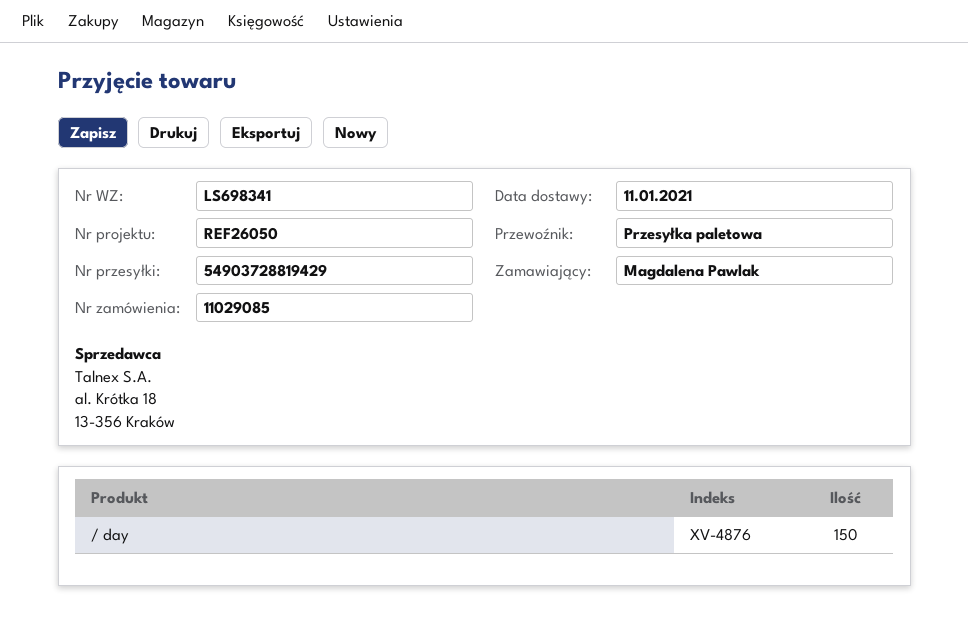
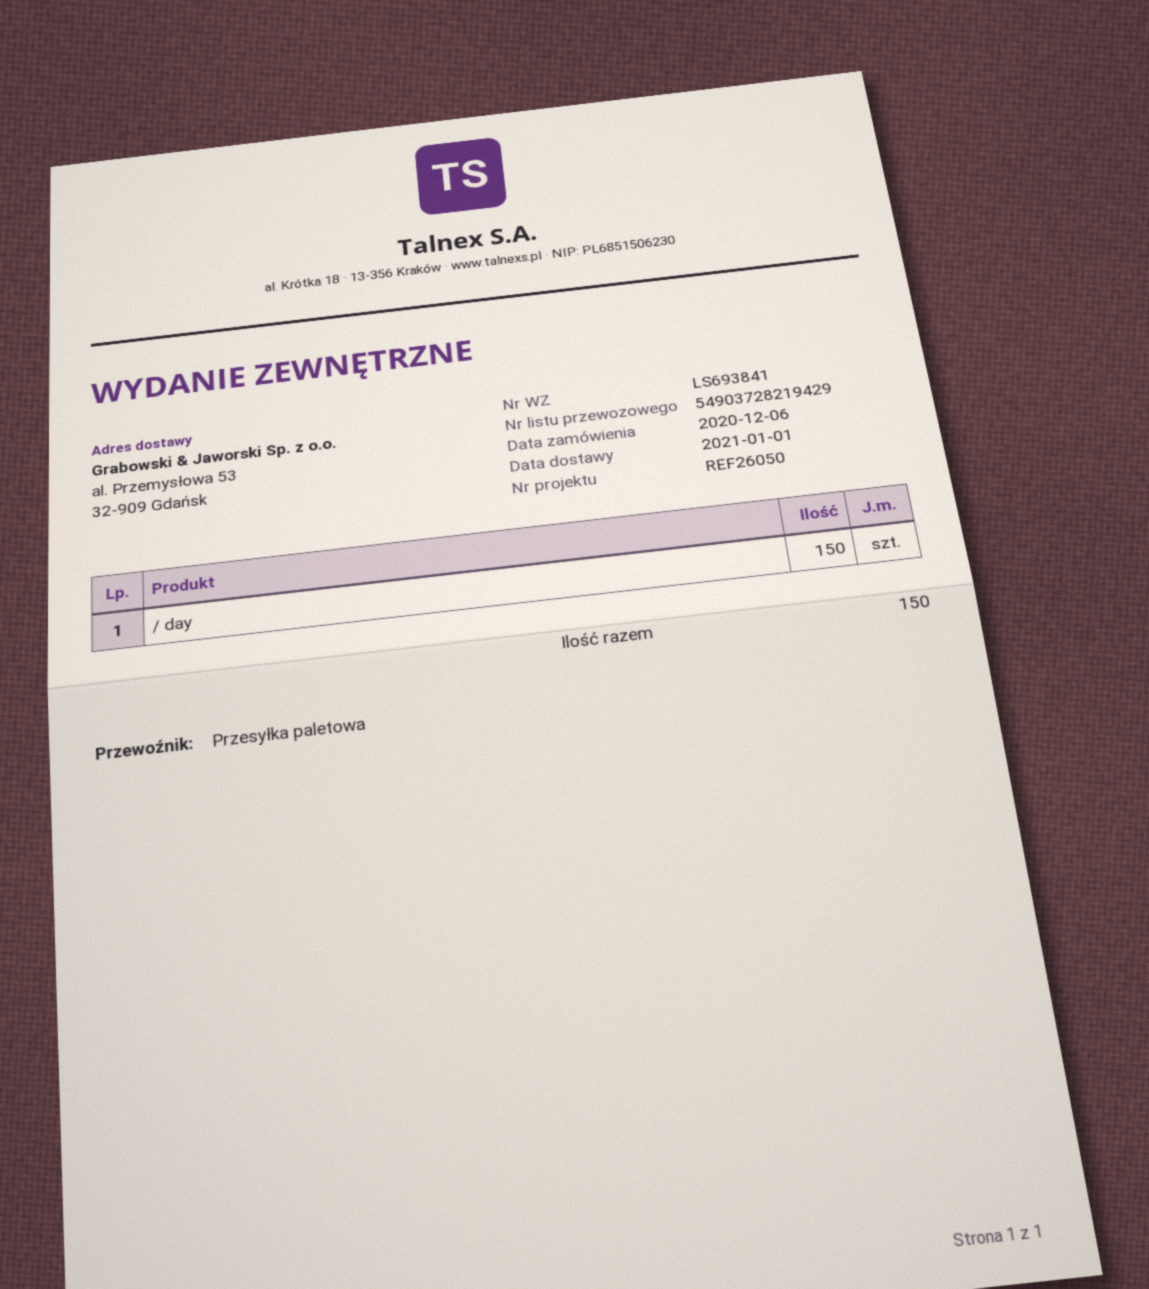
delivery note number: LS698341 -> LS693841
delivery date: 2021-01-11 -> 2021-01-01
tracking number: 54903728819429 -> 54903728219429

